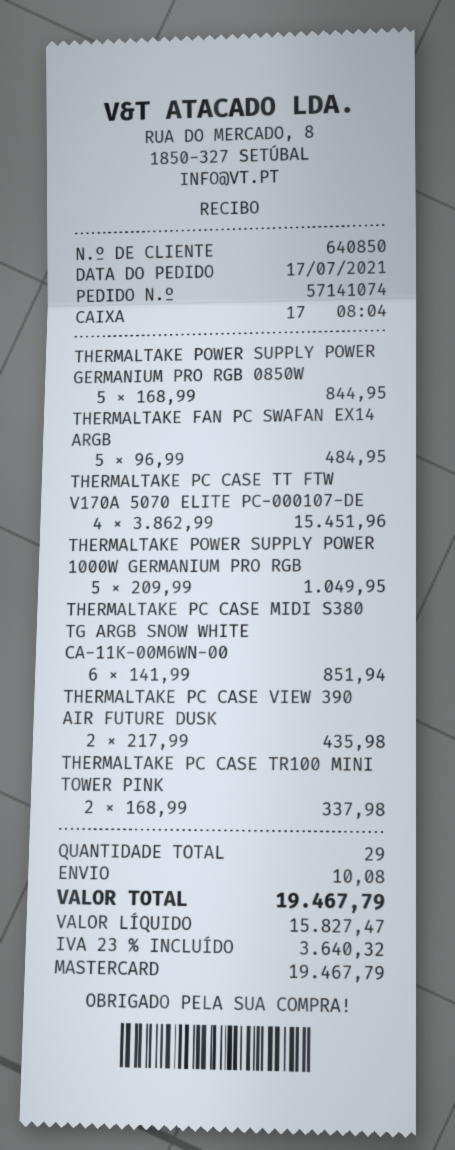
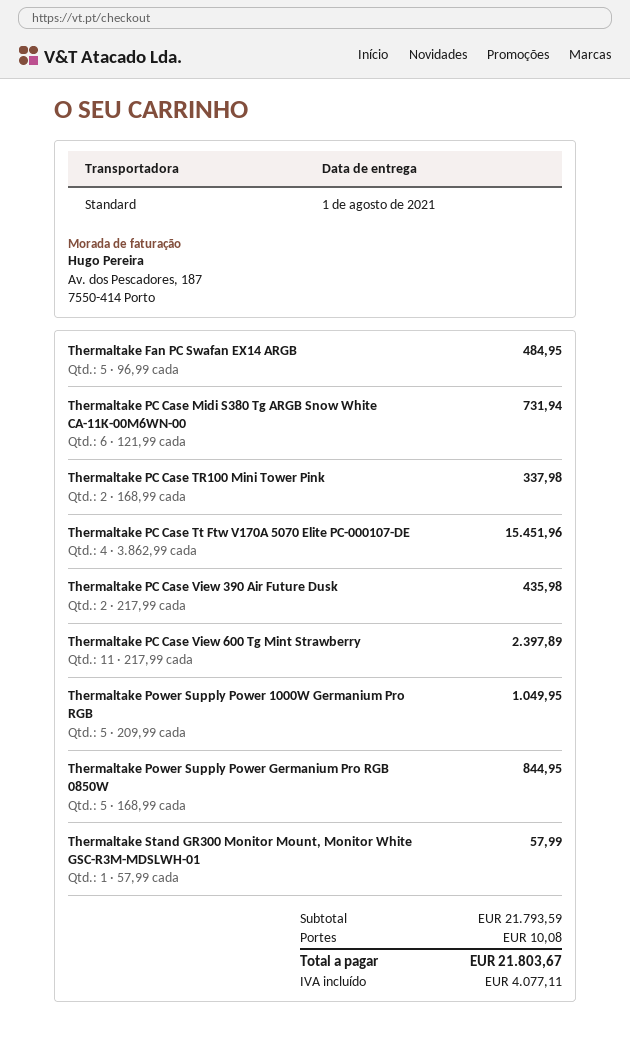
THERMALTAKE PC CASE MIDI S380 TG ARGB SNOW WHITE CA-11K-00M6WN-00: 6 x 141.99 = 851.94 -> 6 x 121.99 = 731.94
Thermaltake PC Case View 600 Tg Mint Strawberry: none -> 11 x 217.99 = 2397.89
Thermaltake Stand GR300 Monitor Mount, Monitor White GSC-R3M-MDSLWH-01: none -> 1 x 57.99 = 57.99
tax: 3640.32 -> 4077.11
total: 19467.79 -> 21803.67

